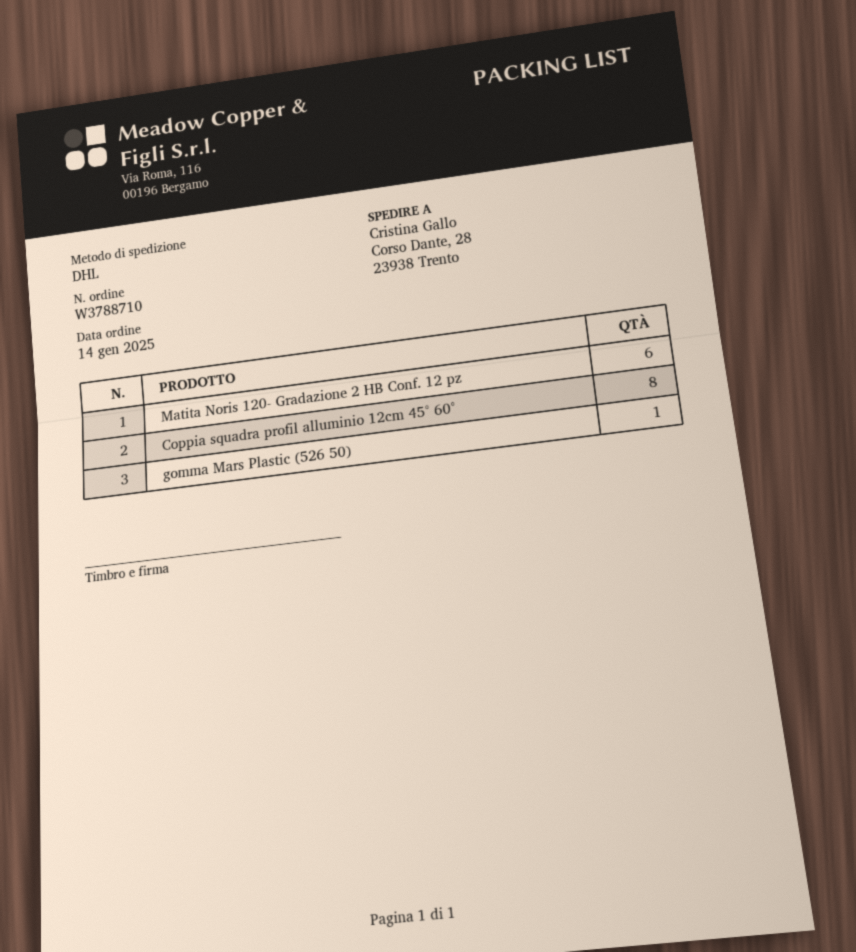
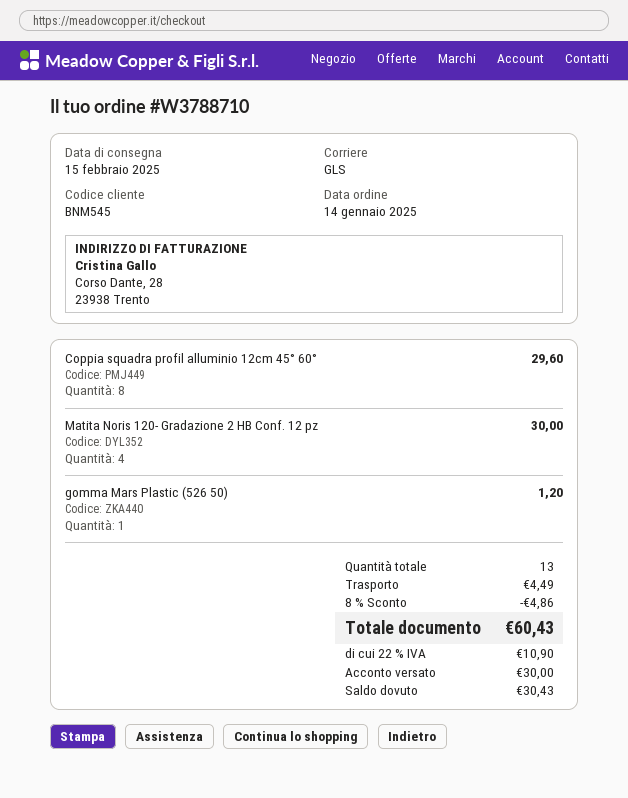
shipping method: DHL -> GLS
Matita Noris 120- Gradazione 2 HB Conf. 12 pz: 6 -> 4

